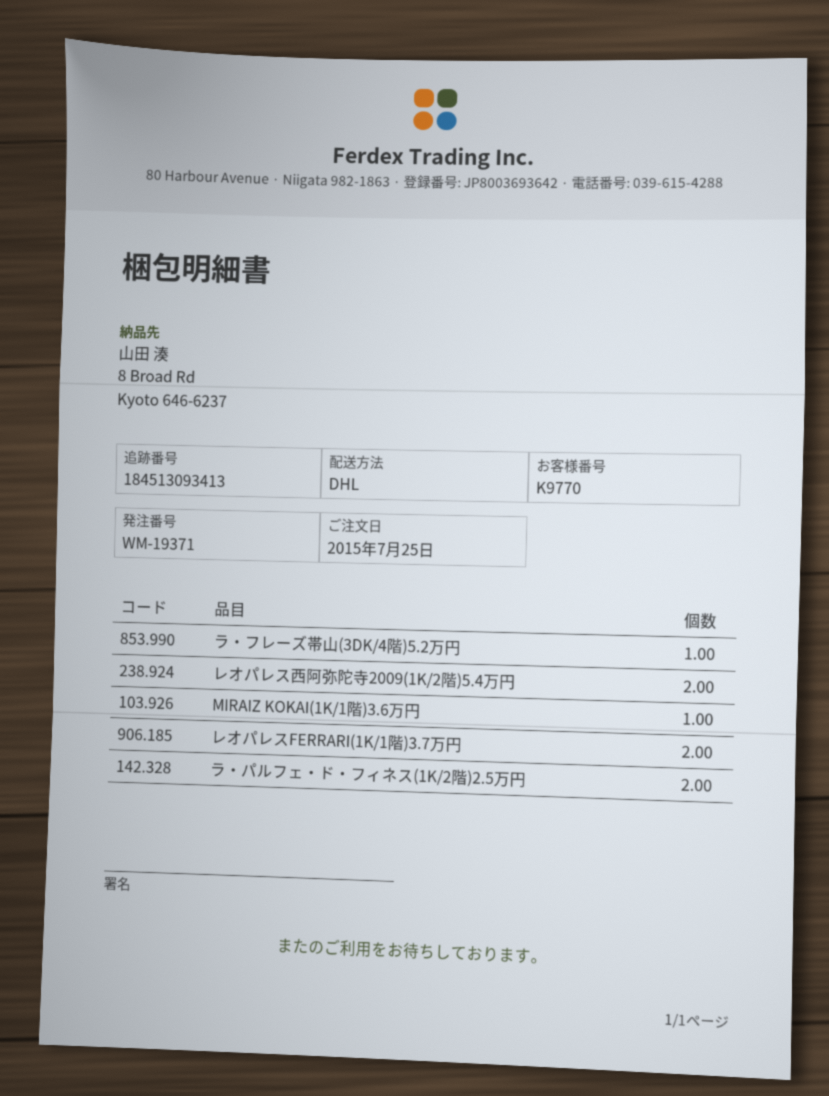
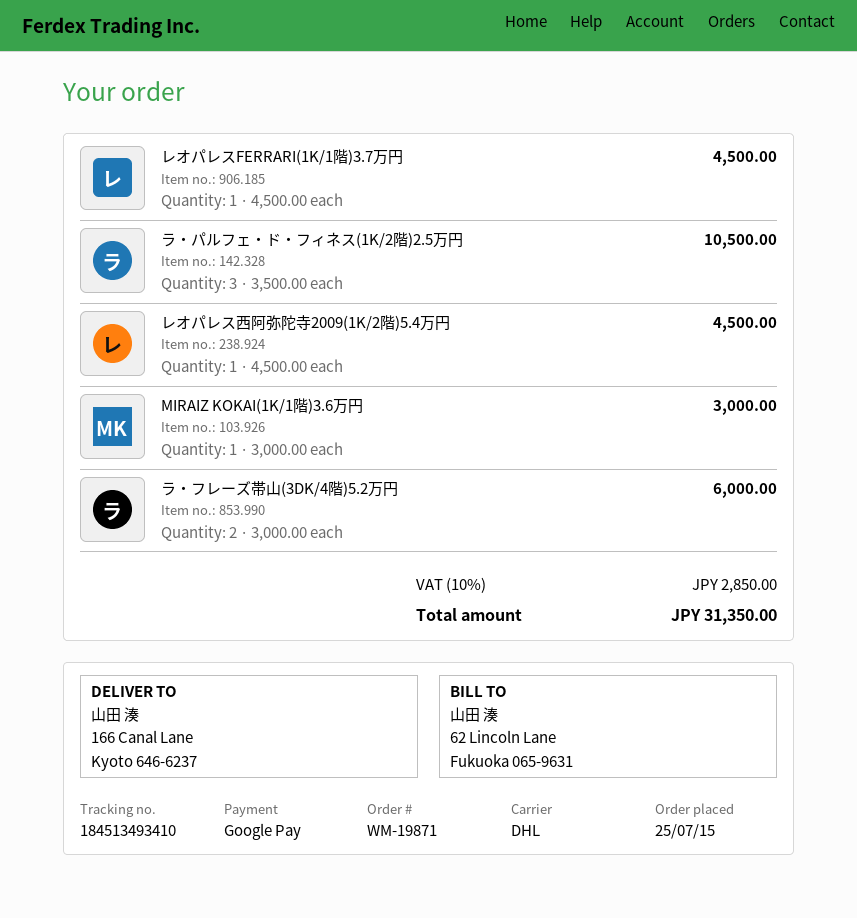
order number: WM-19371 -> WM-19871
tracking number: 184513093413 -> 184513493410
ship to: 8 Broad Rd, Kyoto 646-6237 -> 166 Canal Lane, Kyoto 646-6237
ラ・フレーズ帯山(3DK/4階)5.2万円: 1 -> 2
レオパレス西阿弥陀寺2009(1K/2階)5.4万円: 2 -> 1
レオパレスFERRARI(1K/1階)3.7万円: 2 -> 1
ラ・パルフェ・ド・フィネス(1K/2階)2.5万円: 2 -> 3

